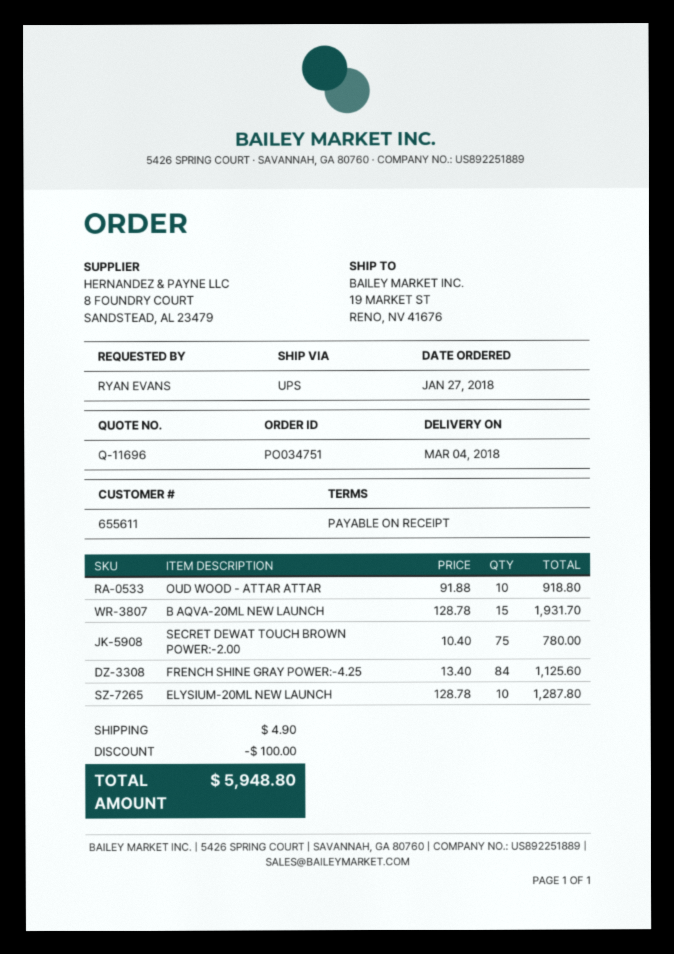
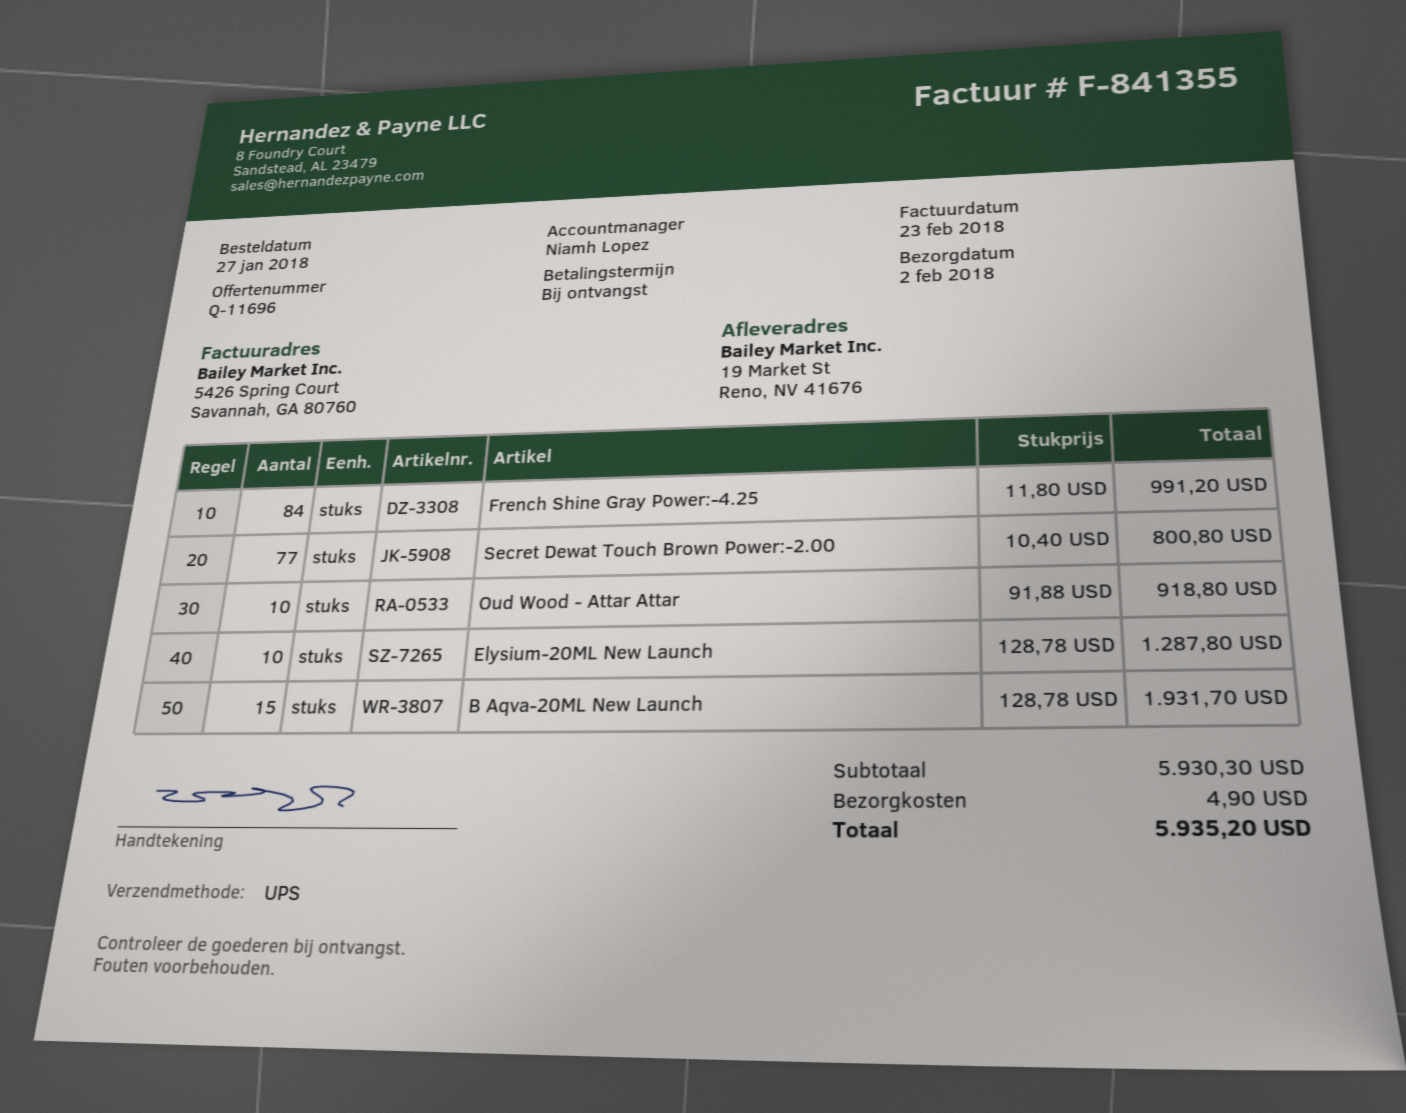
delivery date: 2018-03-04 -> 2018-02-02
SECRET DEWAT TOUCH BROWN POWER:-2.00: 75 x 10.40 = 780.00 -> 77 x 10.40 = 800.80
FRENCH SHINE GRAY POWER:-4.25: 84 x 13.40 = 1125.60 -> 84 x 11.80 = 991.20
discount: 100.00 -> none
total: 5948.80 -> 5935.20

